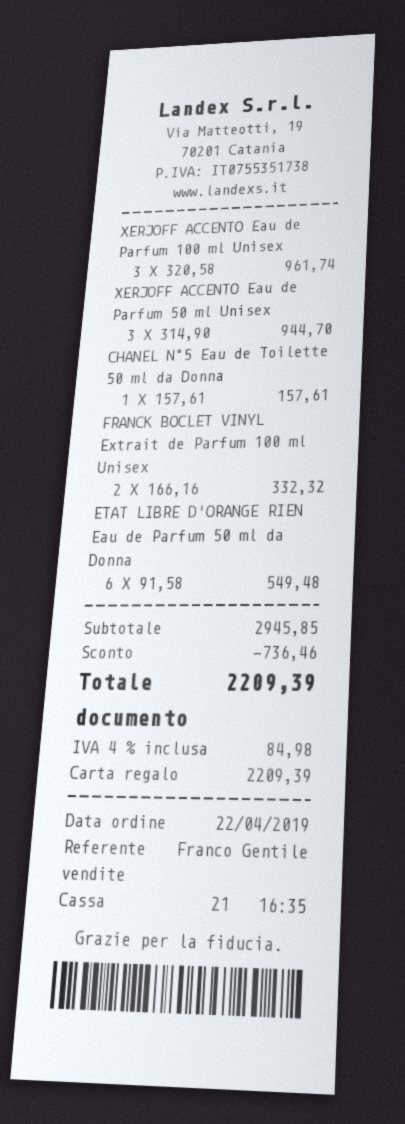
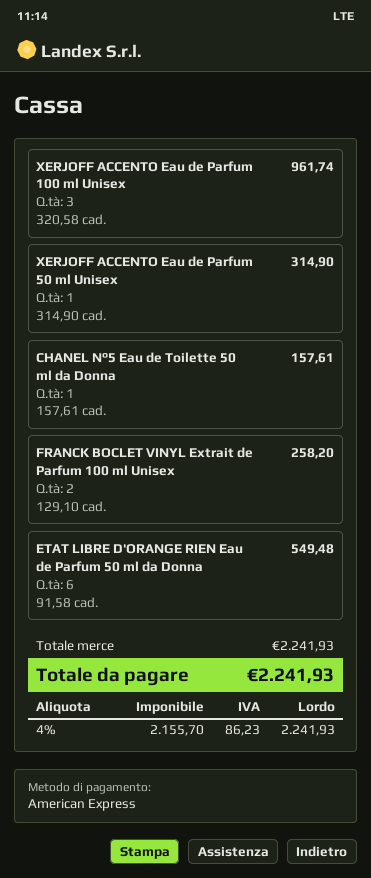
payment method: gift card -> American Express
XERJOFF ACCENTO Eau de Parfum 50 ml Unisex: 3 x 314.90 = 944.70 -> 1 x 314.90 = 314.90
FRANCK BOCLET VINYL Extrait de Parfum 100 ml Unisex: 2 x 166.16 = 332.32 -> 2 x 129.10 = 258.20
subtotal: 2945.85 -> 2241.93
discount: 736.46 -> none
tax: 4% = 84.98 -> 4% = 86.23
total: 2209.39 -> 2241.93

